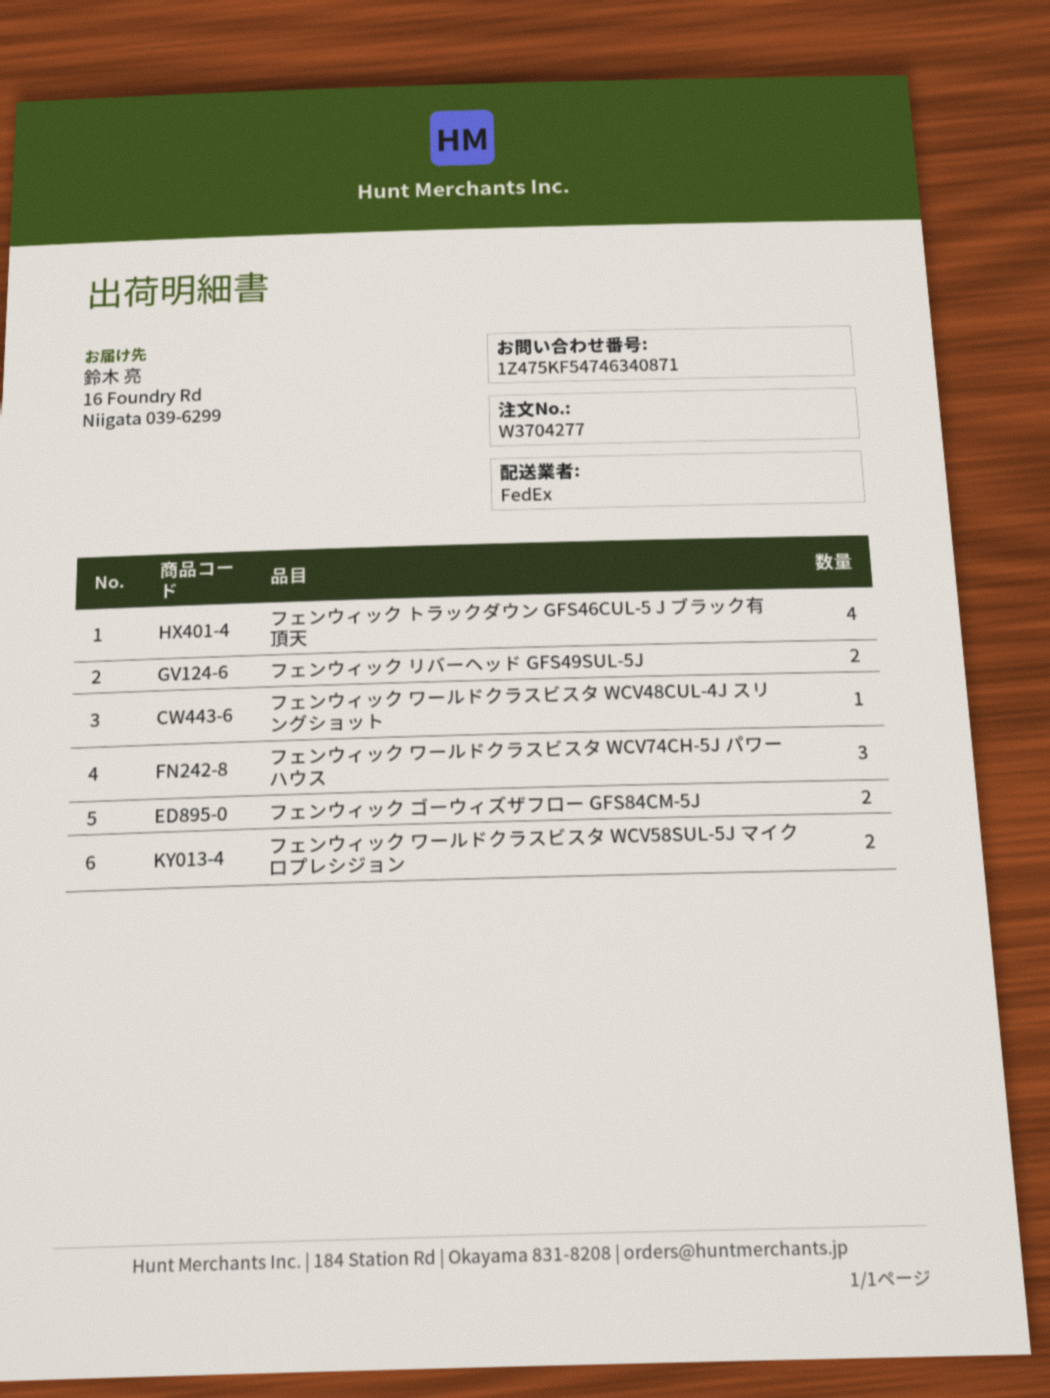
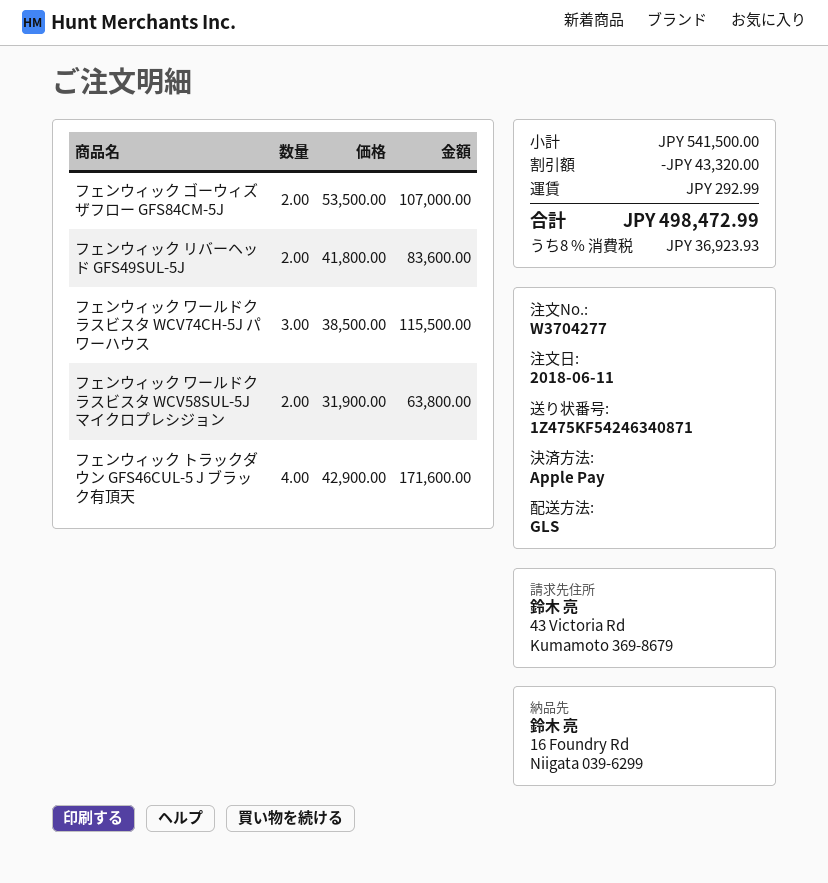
shipping method: FedEx -> GLS
tracking number: 1Z475KF54746340871 -> 1Z475KF54246340871
フェンウィック ワールドクラスビスタ WCV48CUL-4J スリングショット: 1 -> none

